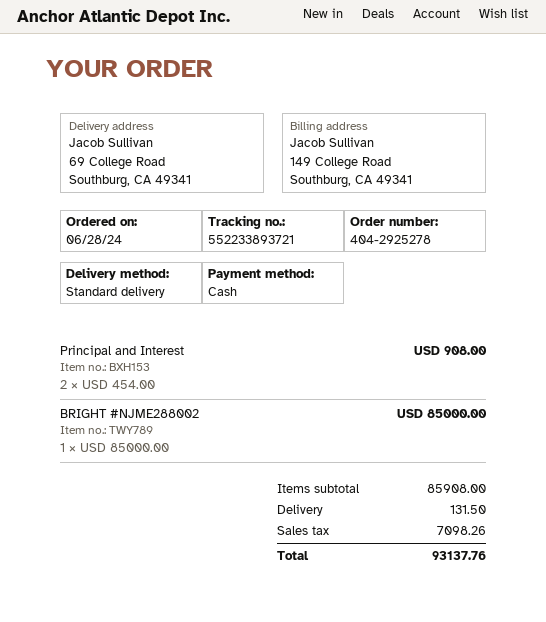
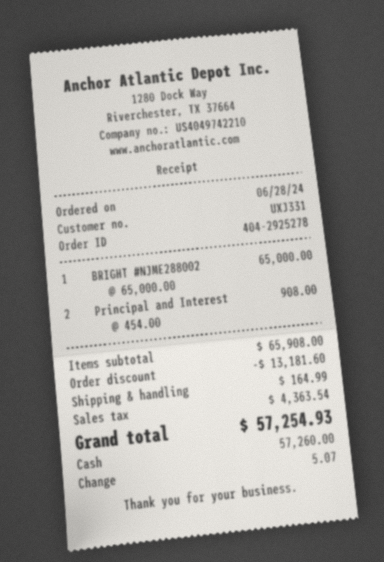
BRIGHT #NJME288002: 1 x 85000.00 = 85000.00 -> 1 x 65000.00 = 65000.00
subtotal: 85908.00 -> 65908.00
discount: none -> 13181.60
shipping: 131.50 -> 164.99
tax: 7098.26 -> 4363.54
total: 93137.76 -> 57254.93

